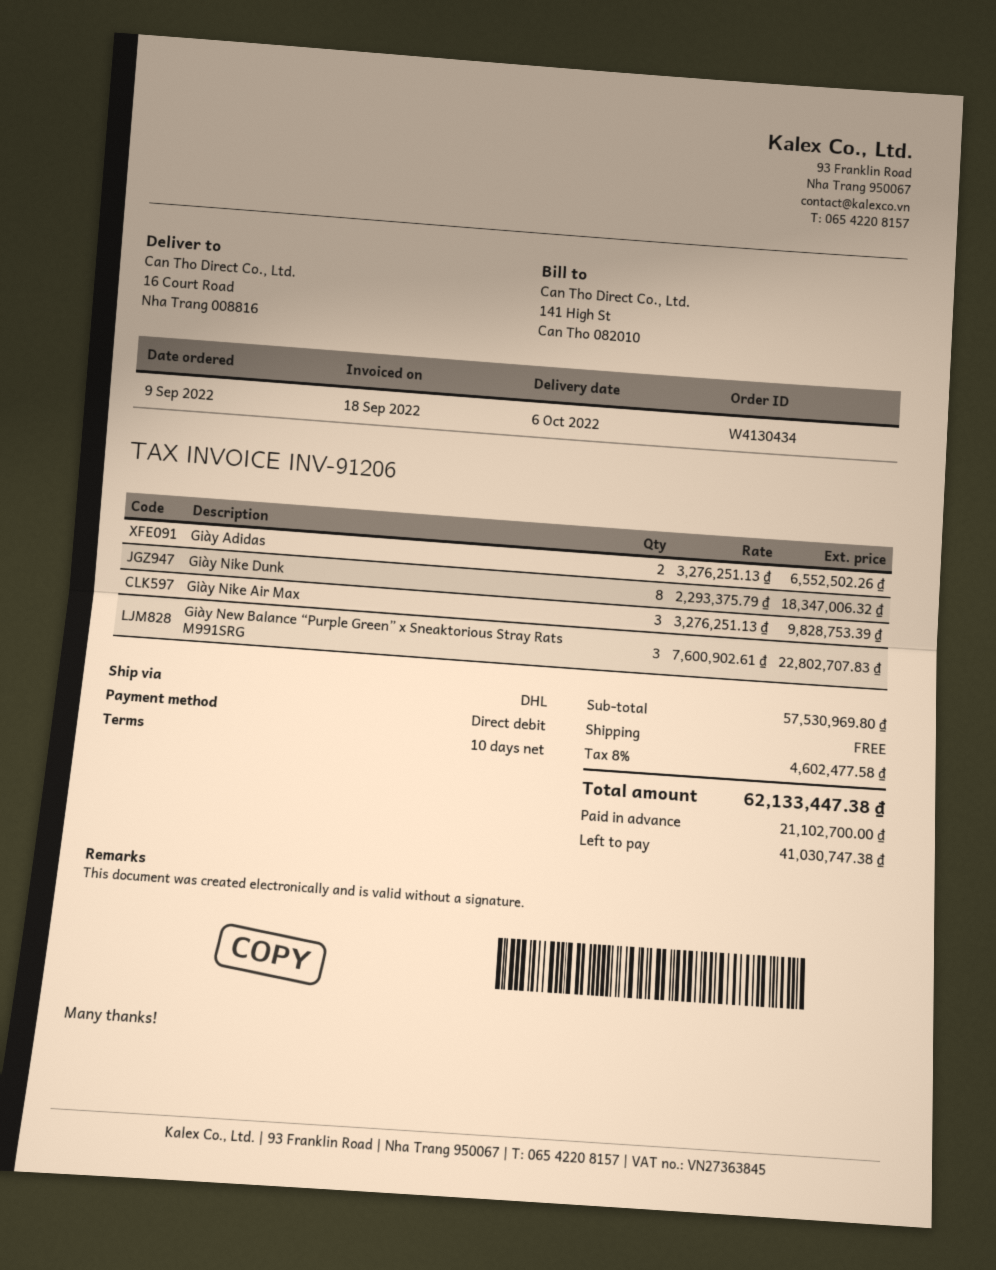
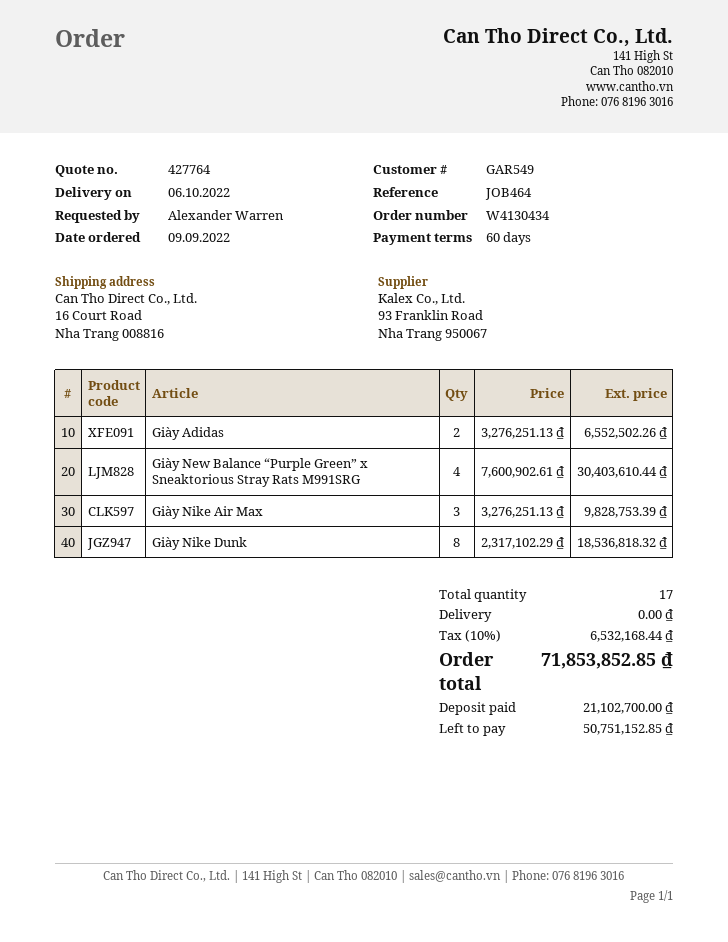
payment terms: 10 days -> 60 days
Giày Nike Dunk: 8 x 2293375.79 = 18347006.32 -> 8 x 2317102.29 = 18536818.32
Giày New Balance “Purple Green” x Sneaktorious Stray Rats M991SRG: 3 x 7600902.61 = 22802707.83 -> 4 x 7600902.61 = 30403610.44
tax: 8% = 4602477.58 -> 10% = 6532168.44
total: 62133447.38 -> 71853852.85
balance: 41030747.38 -> 50751152.85

